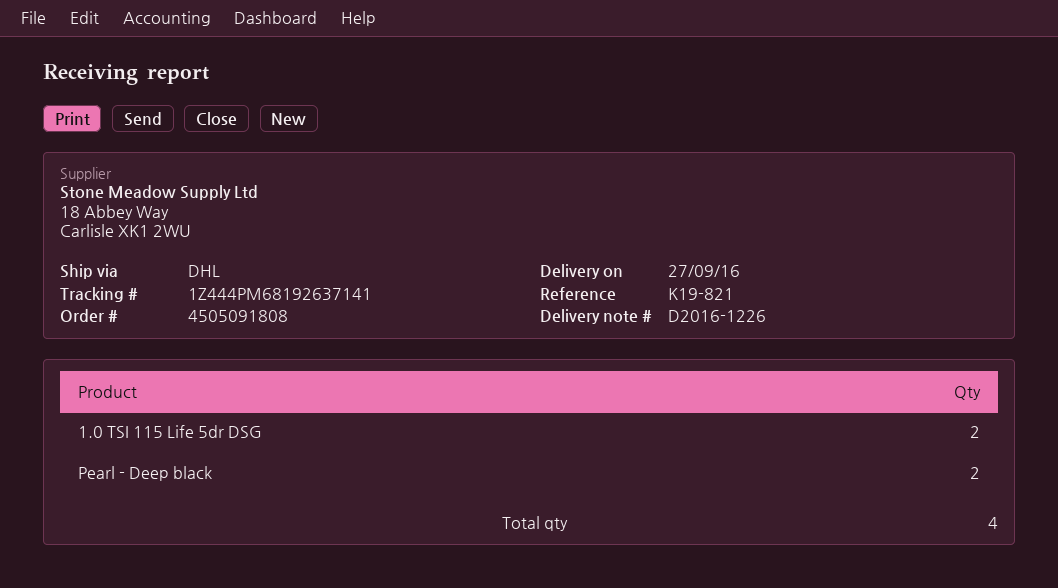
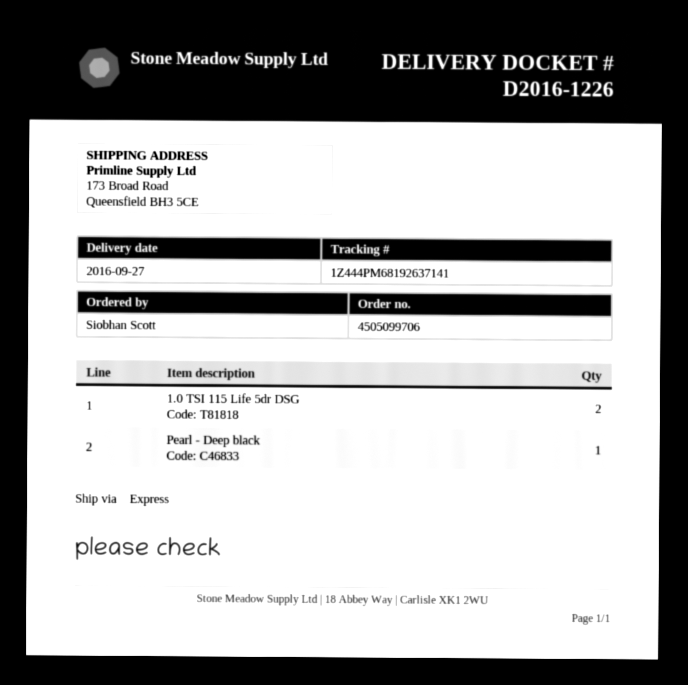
order number: 4505091808 -> 4505099706
shipping method: DHL -> express
Pearl - Deep black: 2 -> 1

